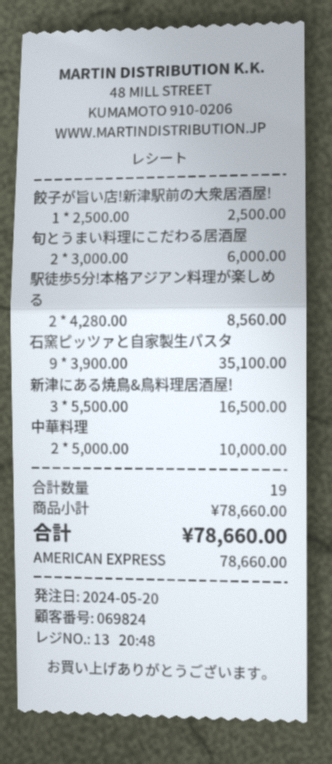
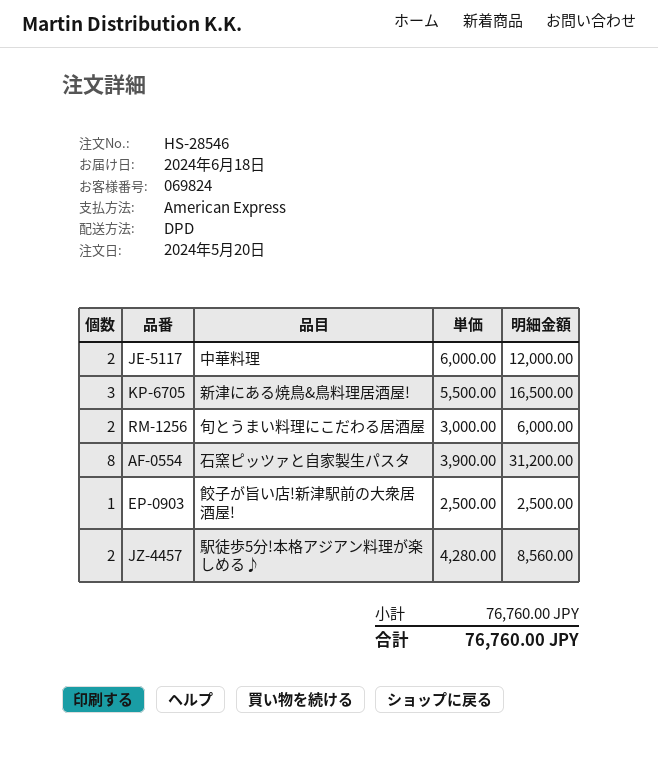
石窯ピッツァと自家製生パスタ: 9 x 3900.00 = 35100.00 -> 8 x 3900.00 = 31200.00
中華料理: 2 x 5000.00 = 10000.00 -> 2 x 6000.00 = 12000.00
subtotal: 78660.00 -> 76760.00
total: 78660.00 -> 76760.00

